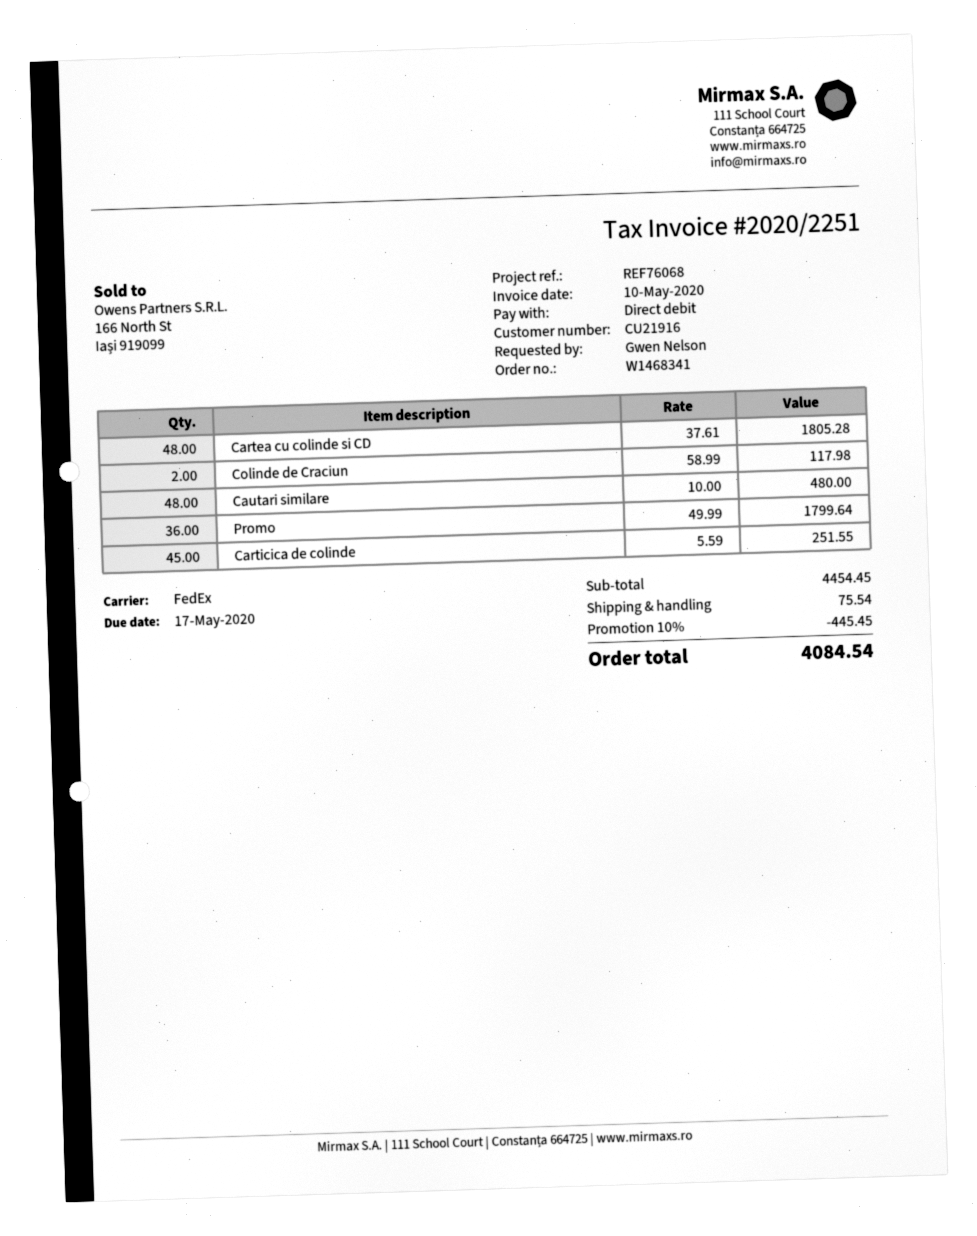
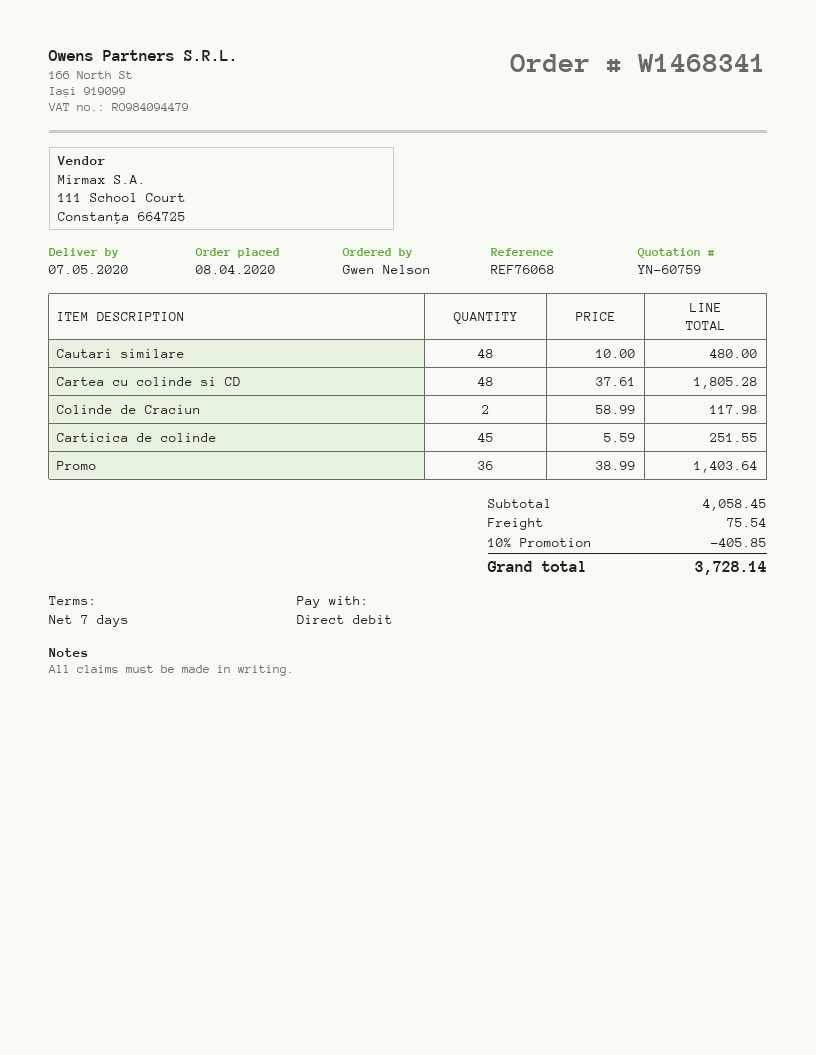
Promo: 36 x 49.99 = 1799.64 -> 36 x 38.99 = 1403.64
subtotal: 4454.45 -> 4058.45
discount: 10% = 445.45 -> 10% = 405.85
total: 4084.54 -> 3728.14

